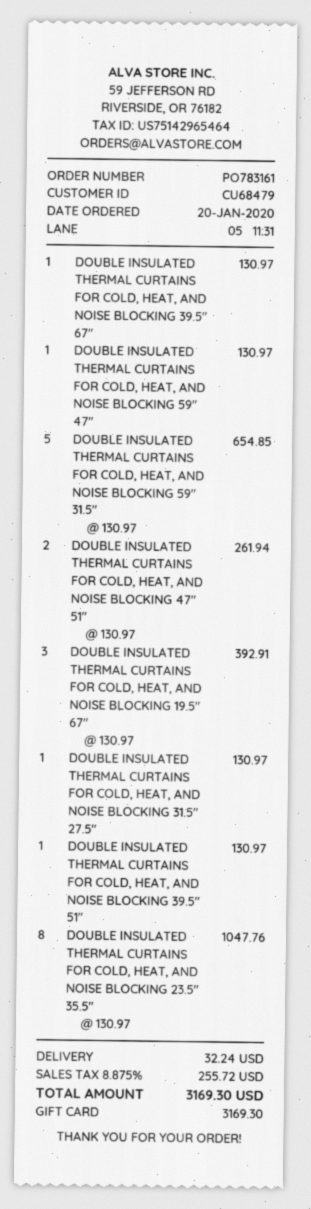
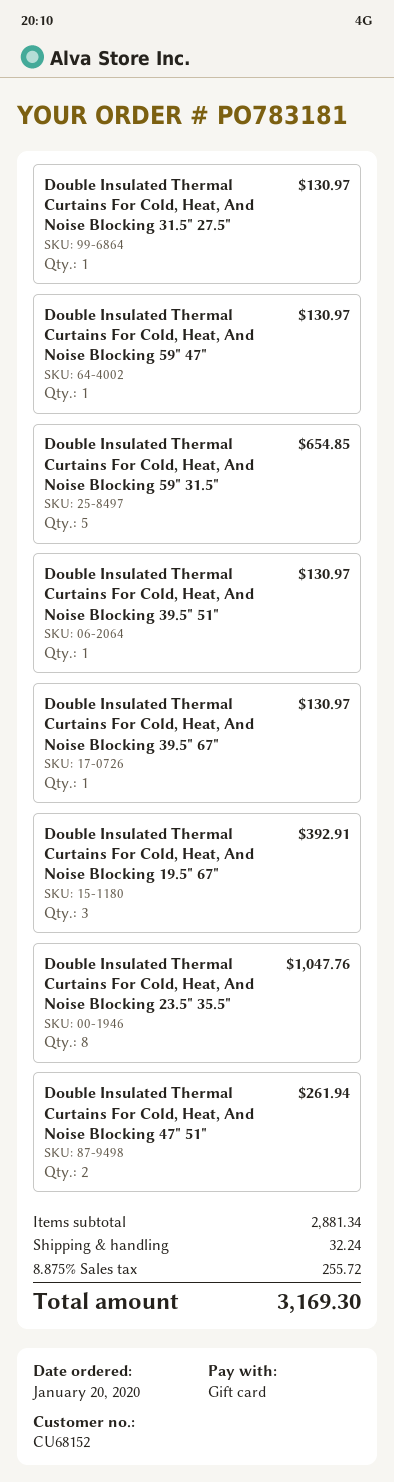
order number: PO783161 -> PO783181
customer number: CU68479 -> CU68152

